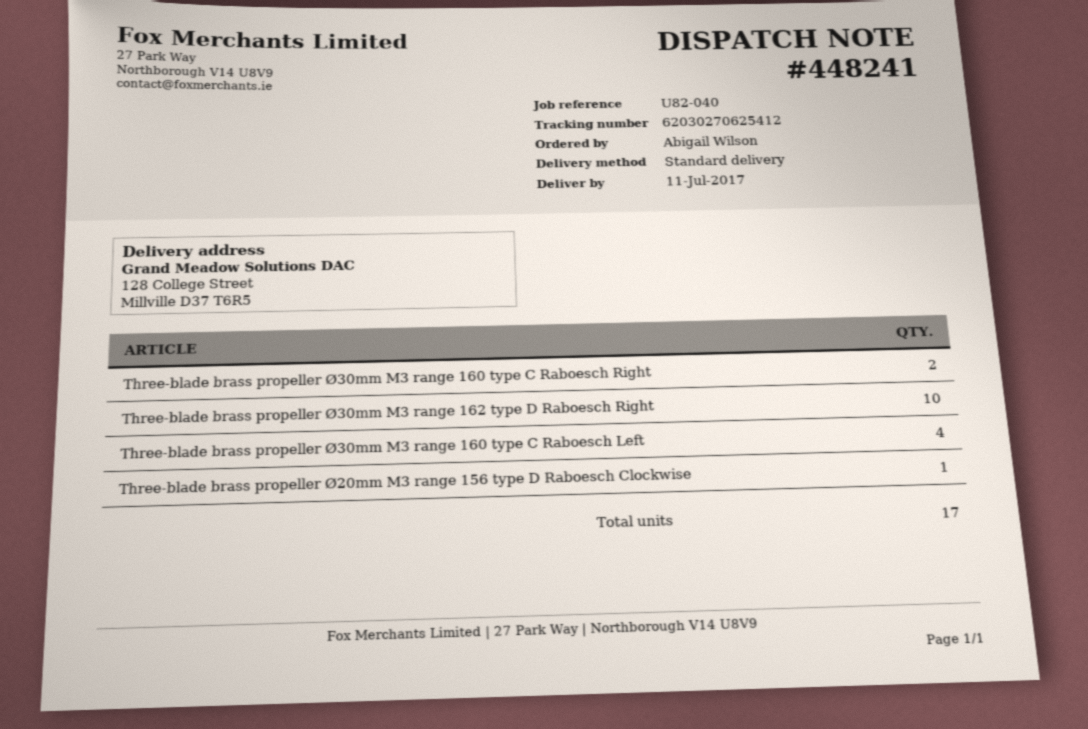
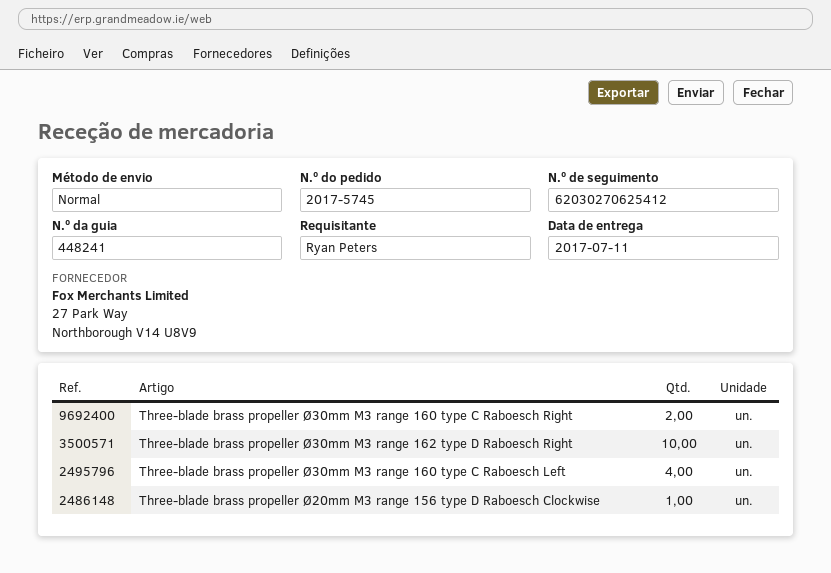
ordered by: Abigail Wilson -> Ryan Peters

